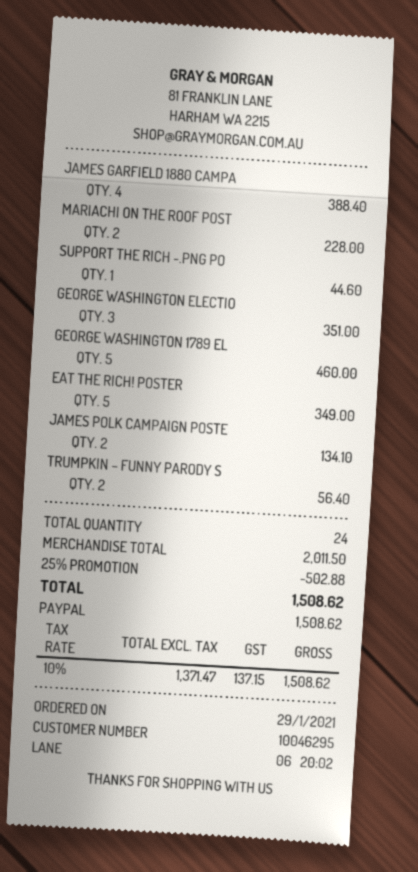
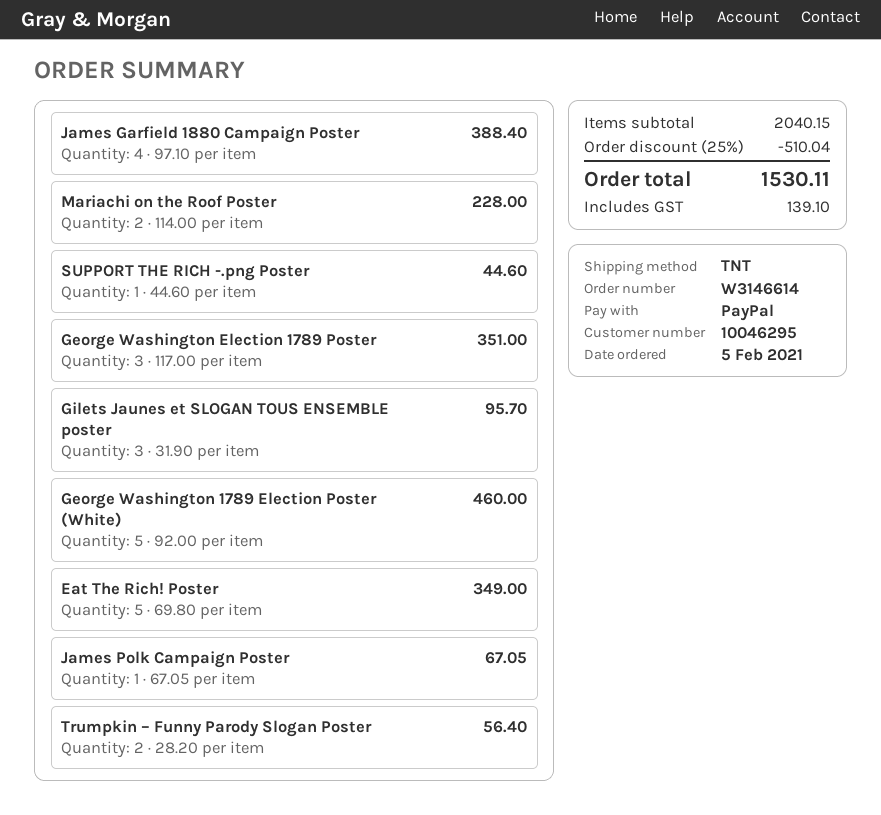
order date: 2021-01-29 -> 2021-02-05
JAMES POLK CAMPAIGN POSTE: 2 for 134.10 -> 1 for 67.05
Gilets Jaunes et SLOGAN TOUS ENSEMBLE poster: none -> 3 for 95.70
subtotal: 2011.50 -> 2040.15
discount: 25% = 502.88 -> 25% = 510.04
tax: 137.15 -> 139.10
total: 1508.62 -> 1530.11

